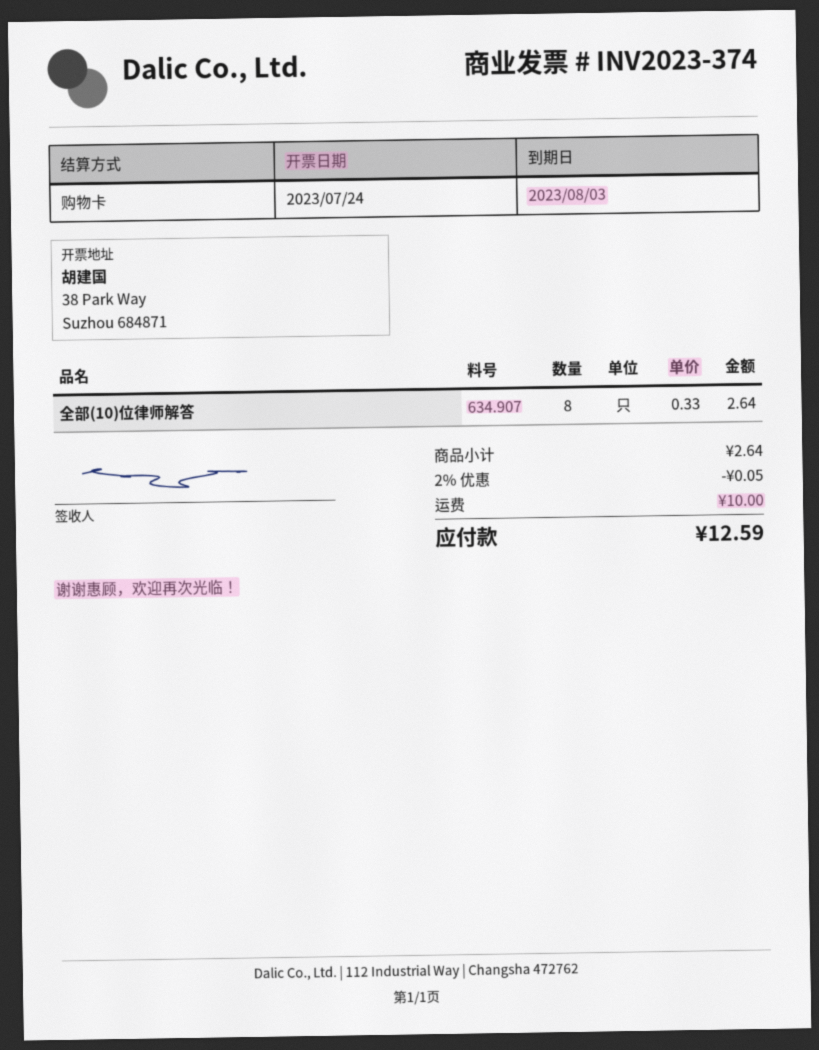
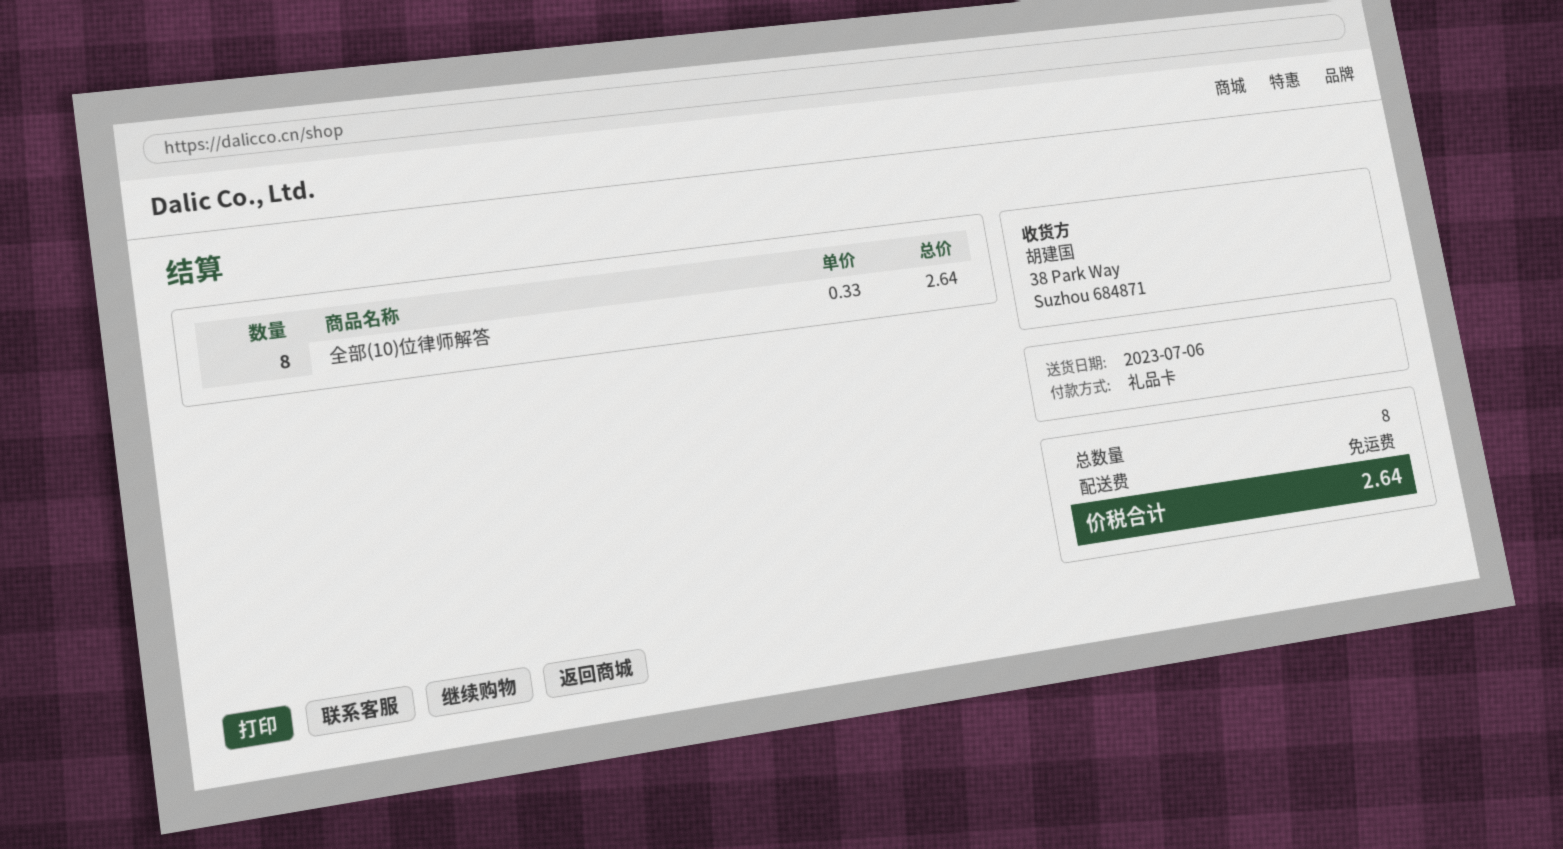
discount: 2% = 0.05 -> none
shipping: 10.00 -> 0.00
total: 12.59 -> 2.64

